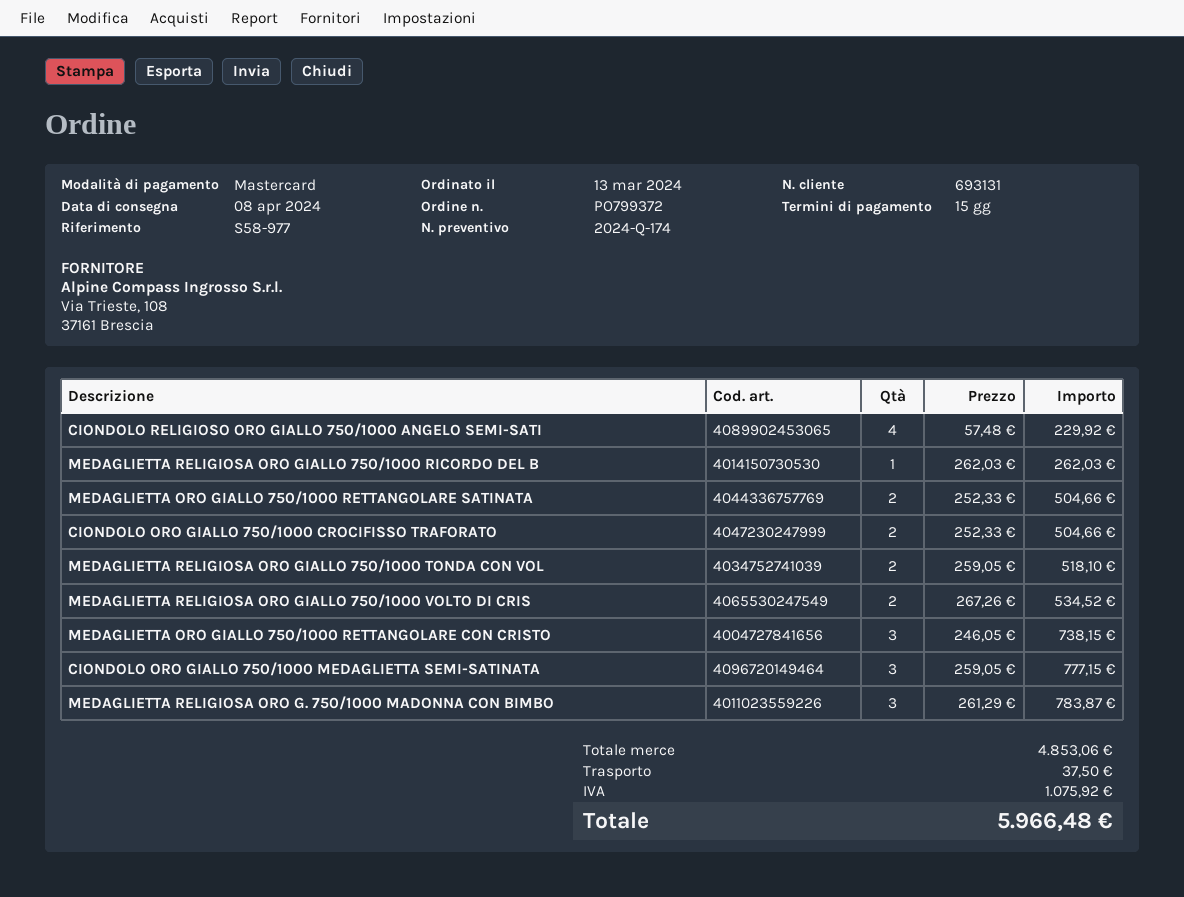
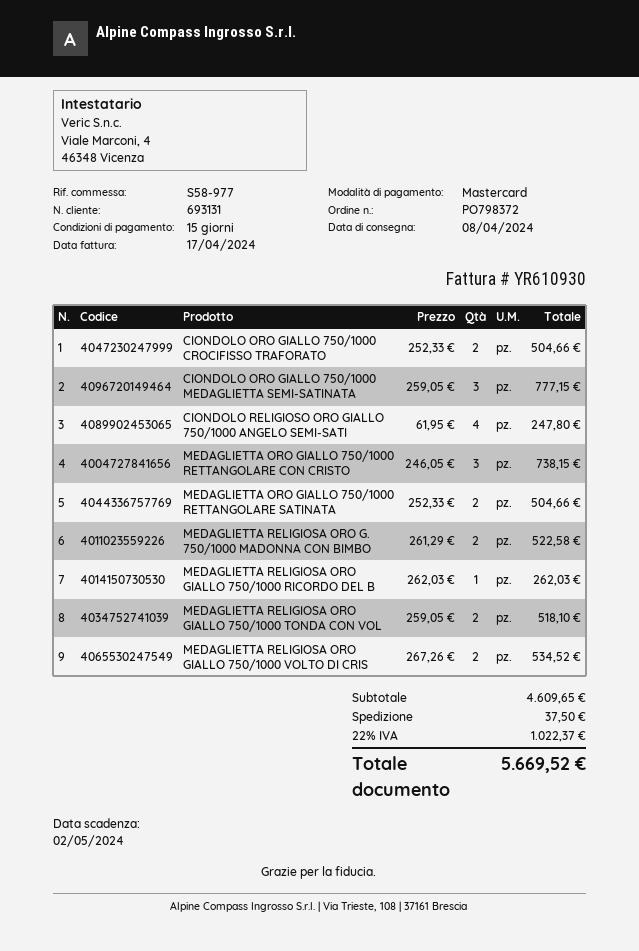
order number: PO799372 -> PO798372
CIONDOLO RELIGIOSO ORO GIALLO 750/1000 ANGELO SEMI-SATI: 4 x 57.48 = 229.92 -> 4 x 61.95 = 247.80
MEDAGLIETTA RELIGIOSA ORO G. 750/1000 MADONNA CON BIMBO: 3 x 261.29 = 783.87 -> 2 x 261.29 = 522.58
subtotal: 4853.06 -> 4609.65
tax: 1075.92 -> 1022.37
total: 5966.48 -> 5669.52

